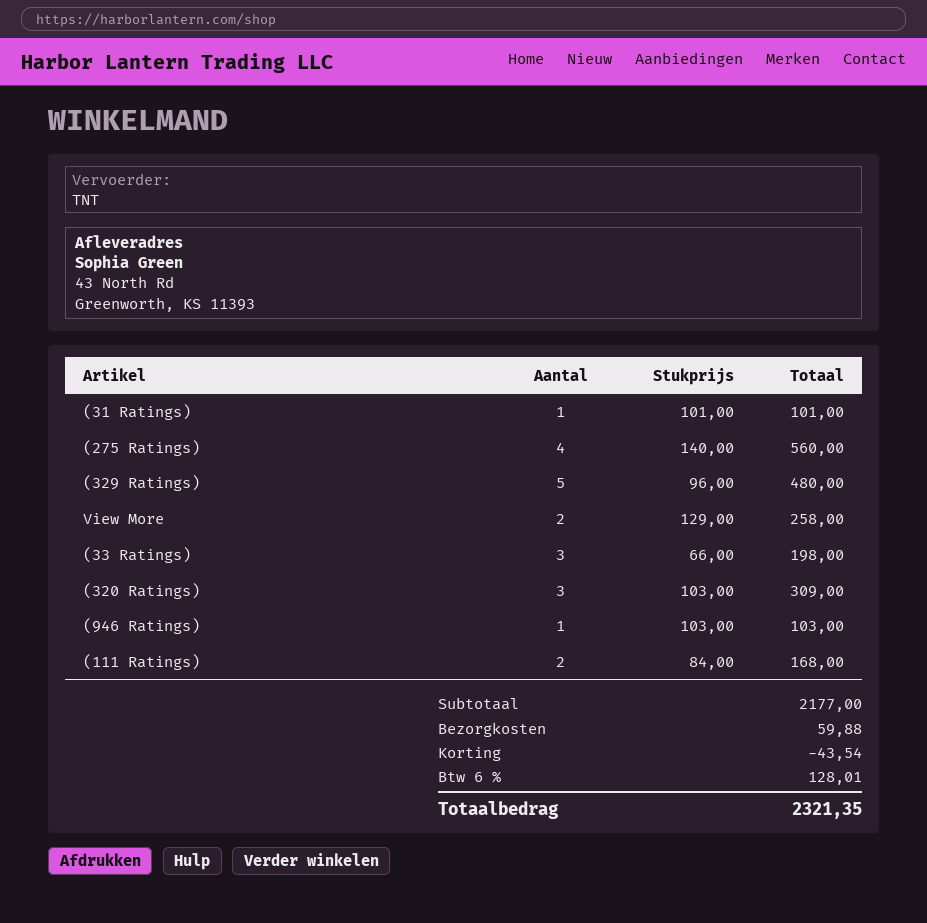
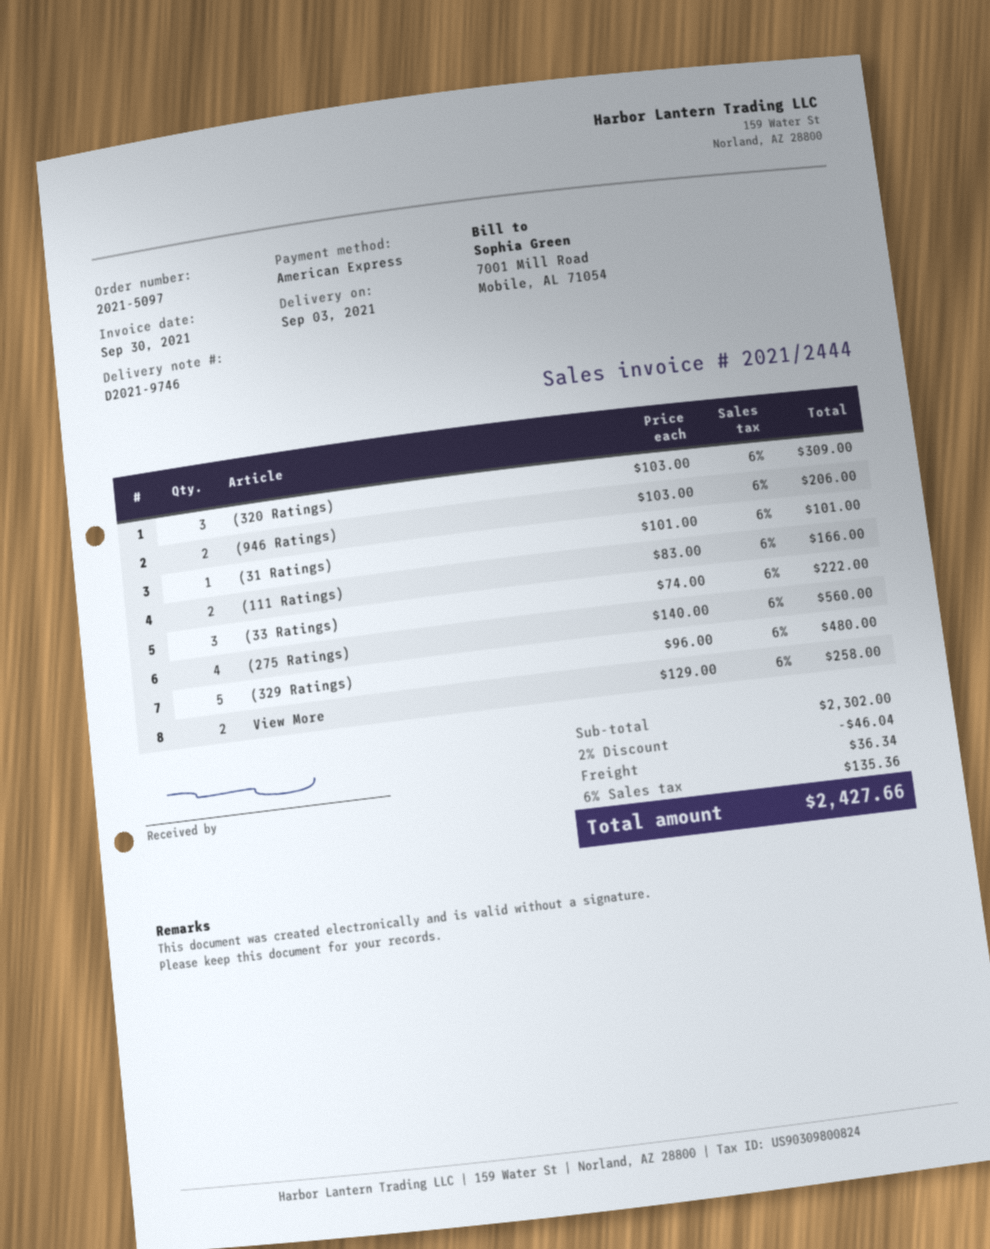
(33 Ratings): 3 x 66.00 = 198.00 -> 3 x 74.00 = 222.00
(946 Ratings): 1 x 103.00 = 103.00 -> 2 x 103.00 = 206.00
(111 Ratings): 2 x 84.00 = 168.00 -> 2 x 83.00 = 166.00
subtotal: 2177.00 -> 2302.00
discount: 43.54 -> 46.04
shipping: 59.88 -> 36.34
tax: 6% = 128.01 -> 6% = 135.36
total: 2321.35 -> 2427.66

